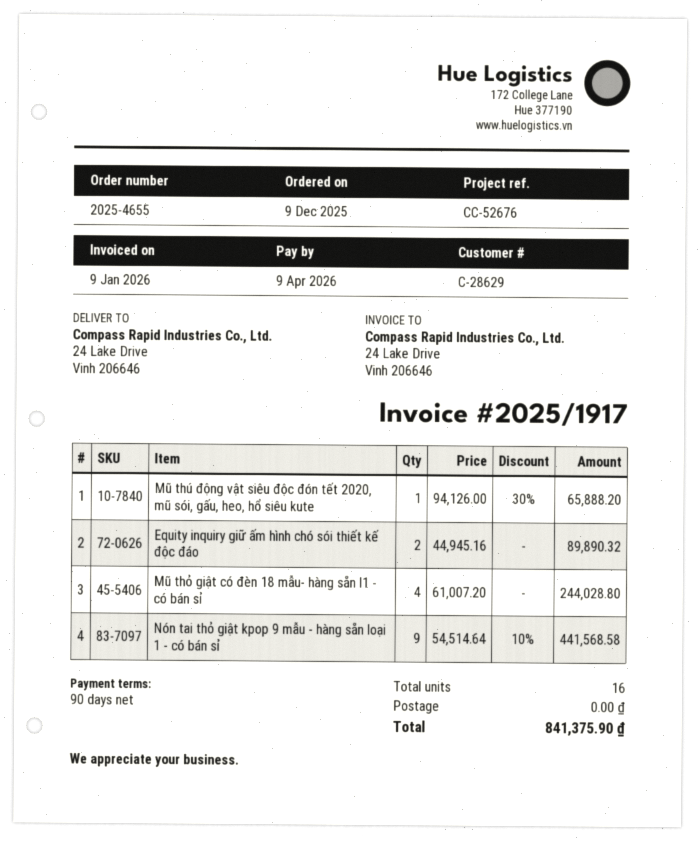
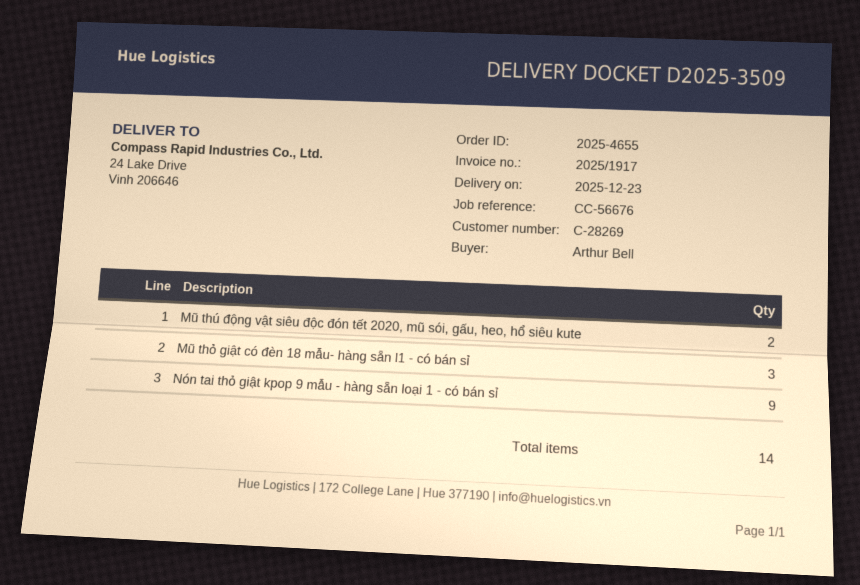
customer number: C-28629 -> C-28269
reference: CC-52676 -> CC-56676
Mũ thú động vật siêu độc đón tết 2020, mũ sói, gấu, heo, hổ siêu kute: 1 -> 2
Equity inquiry giữ ấm hình chó sói thiết kế độc đáo: 2 -> none
Mũ thỏ giật có đèn 18 mẫu- hàng sẵn l1 - có bán sỉ: 4 -> 3
total quantity: 16 -> 14

